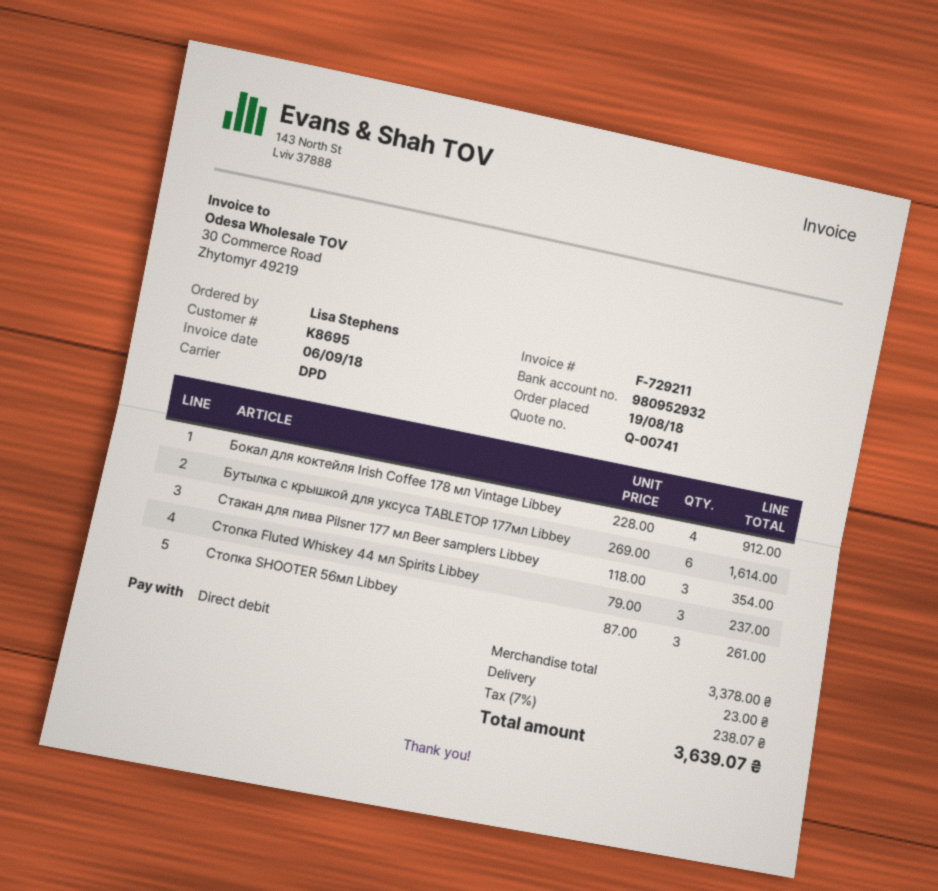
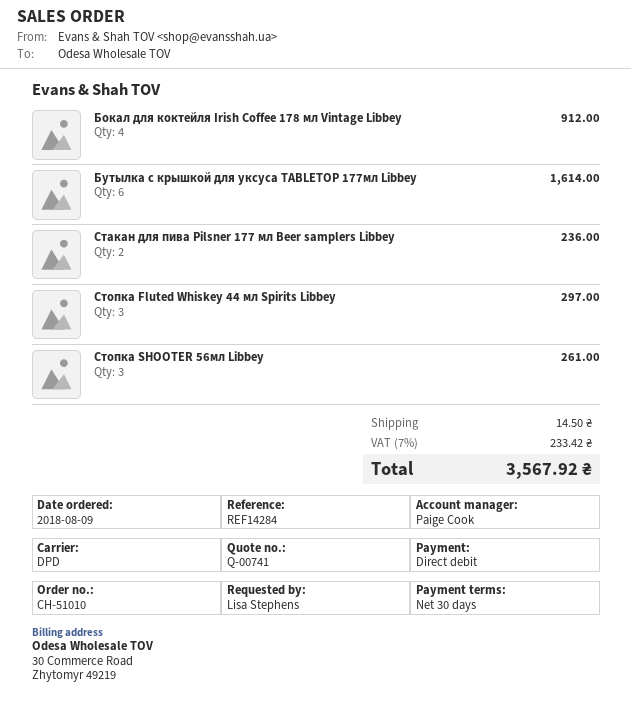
order date: 2018-08-19 -> 2018-08-09
Стакан для пива Pilsner 177 мл Beer samplers Libbey: 3 for 354.00 -> 2 for 236.00
Стопка Fluted Whiskey 44 мл Spirits Libbey: 3 for 237.00 -> 3 for 297.00
shipping: 23.00 -> 14.50
tax: 7% = 238.07 -> 7% = 233.42
total: 3639.07 -> 3567.92

